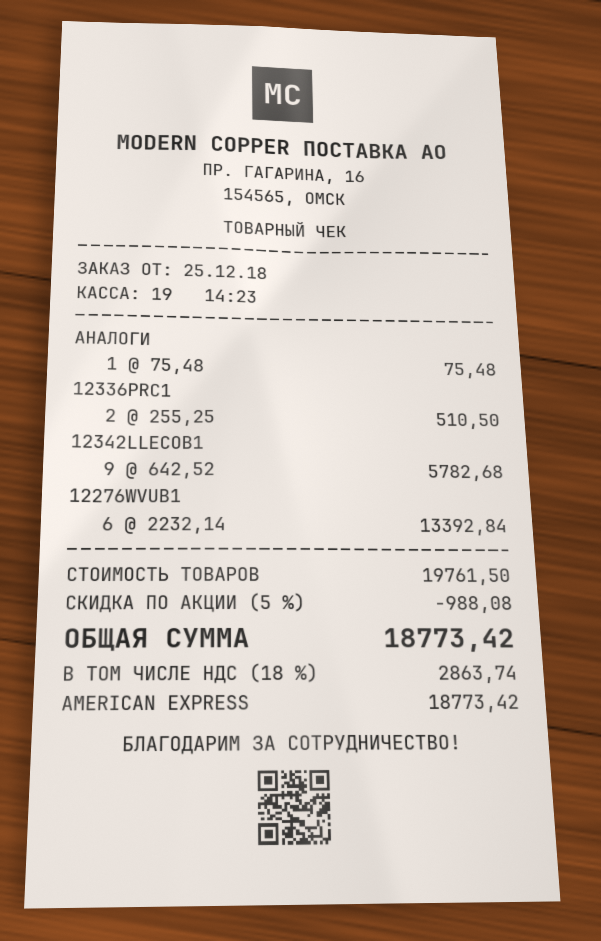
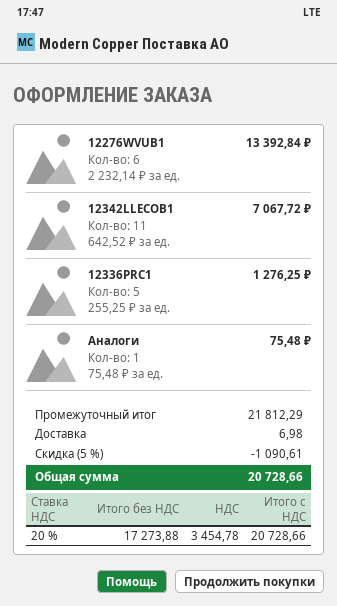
12336PRC1: 2 x 255.25 = 510.50 -> 5 x 255.25 = 1276.25
12342LLECOB1: 9 x 642.52 = 5782.68 -> 11 x 642.52 = 7067.72
subtotal: 19761.50 -> 21812.29
discount: 5% = 988.08 -> 5% = 1090.61
shipping: none -> 6.98
tax: 18% = 2863.74 -> 20% = 3454.78
total: 18773.42 -> 20728.66

